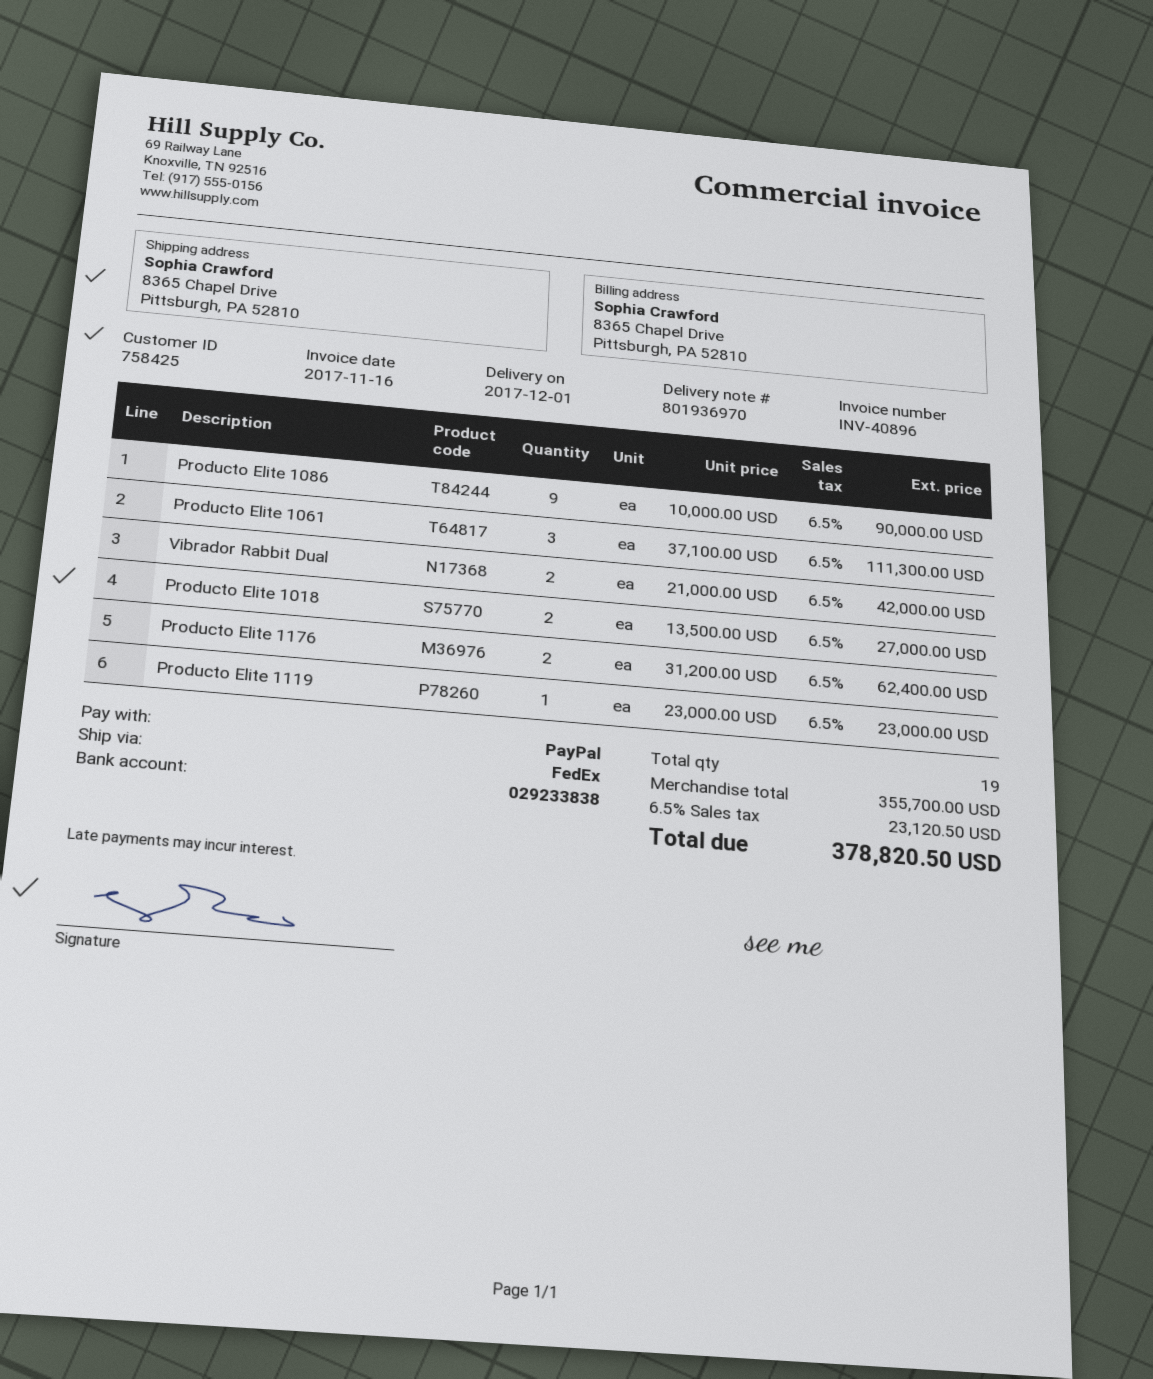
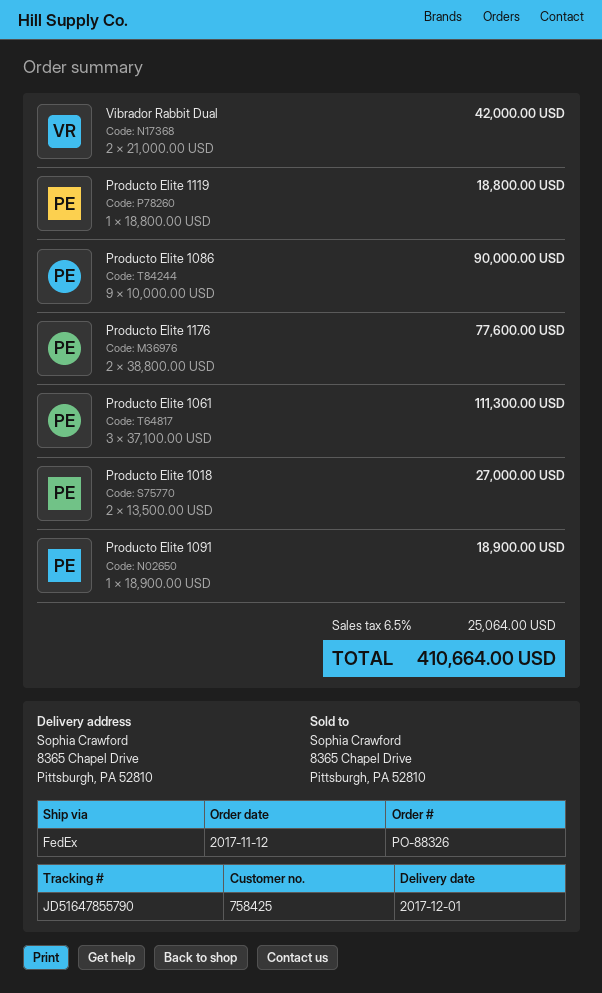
Producto Elite 1176: 2 x 31200.00 = 62400.00 -> 2 x 38800.00 = 77600.00
Producto Elite 1119: 1 x 23000.00 = 23000.00 -> 1 x 18800.00 = 18800.00
Producto Elite 1091: none -> 1 x 18900.00 = 18900.00
tax: 6.5% = 23120.50 -> 6.5% = 25064.00
total: 378820.50 -> 410664.00

